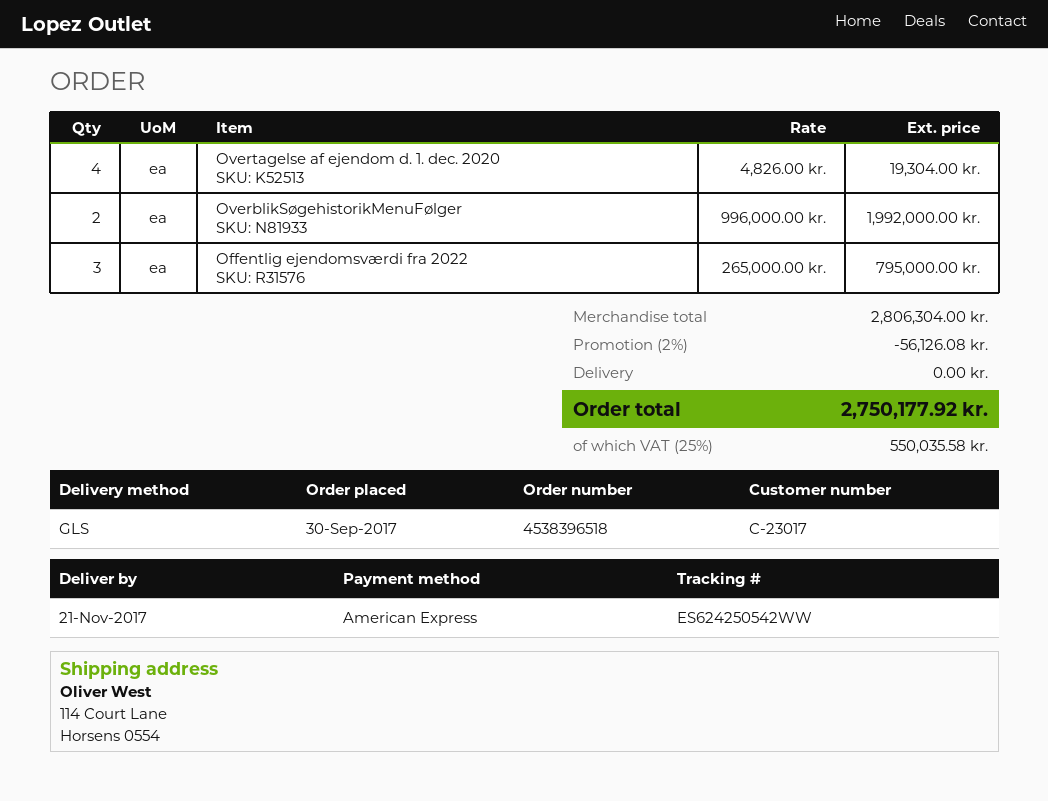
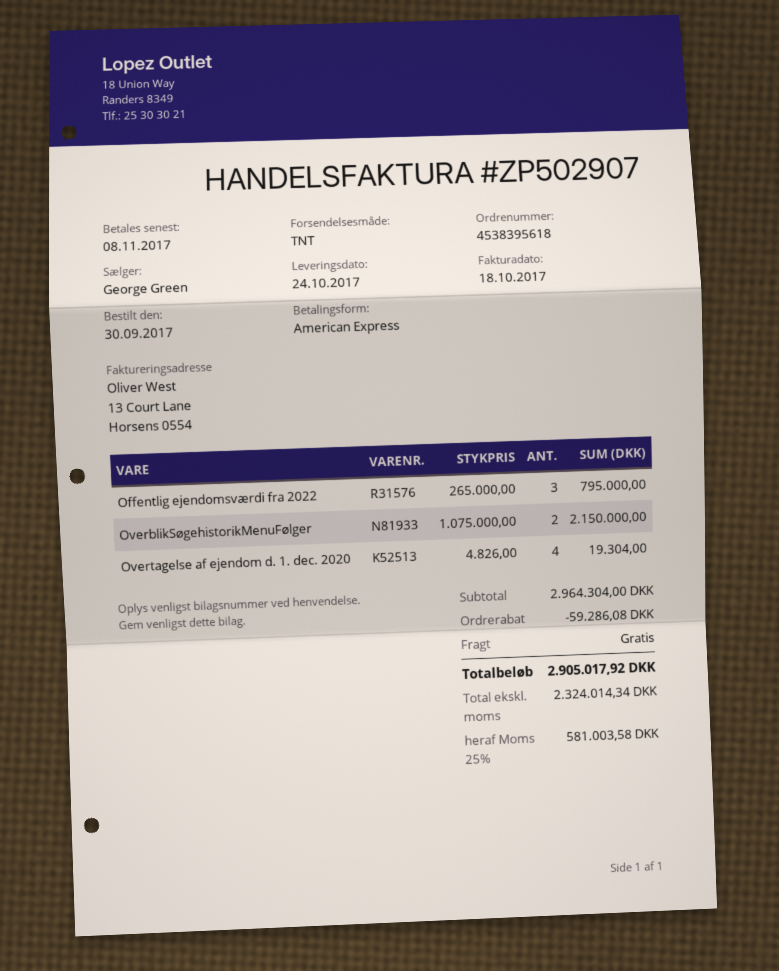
order number: 4538396518 -> 4538395618
delivery date: 2017-11-21 -> 2017-10-24
shipping method: GLS -> TNT
OverblikSøgehistorikMenuFølger: 2 x 996000.00 = 1992000.00 -> 2 x 1075000.00 = 2150000.00
subtotal: 2806304.00 -> 2964304.00
discount: 56126.08 -> 59286.08
tax: 25% = 550035.58 -> 25% = 581003.58
total: 2750177.92 -> 2905017.92

